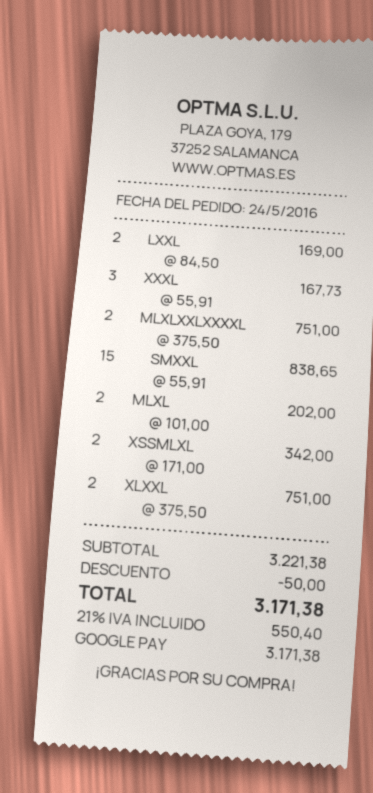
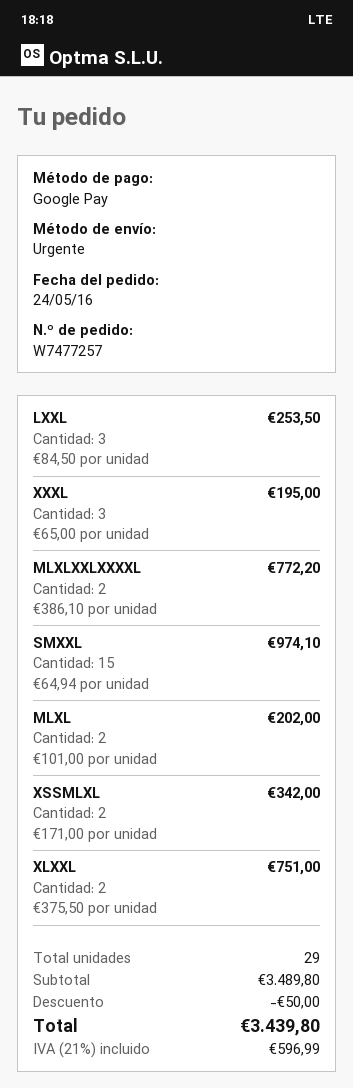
LXXL: 2 x 84.50 = 169.00 -> 3 x 84.50 = 253.50
XXXL: 3 x 55.91 = 167.73 -> 3 x 65.00 = 195.00
MLXLXXLXXXXL: 2 x 375.50 = 751.00 -> 2 x 386.10 = 772.20
SMXXL: 15 x 55.91 = 838.65 -> 15 x 64.94 = 974.10
subtotal: 3221.38 -> 3489.80
tax: 21% = 550.40 -> 21% = 596.99
total: 3171.38 -> 3439.80

